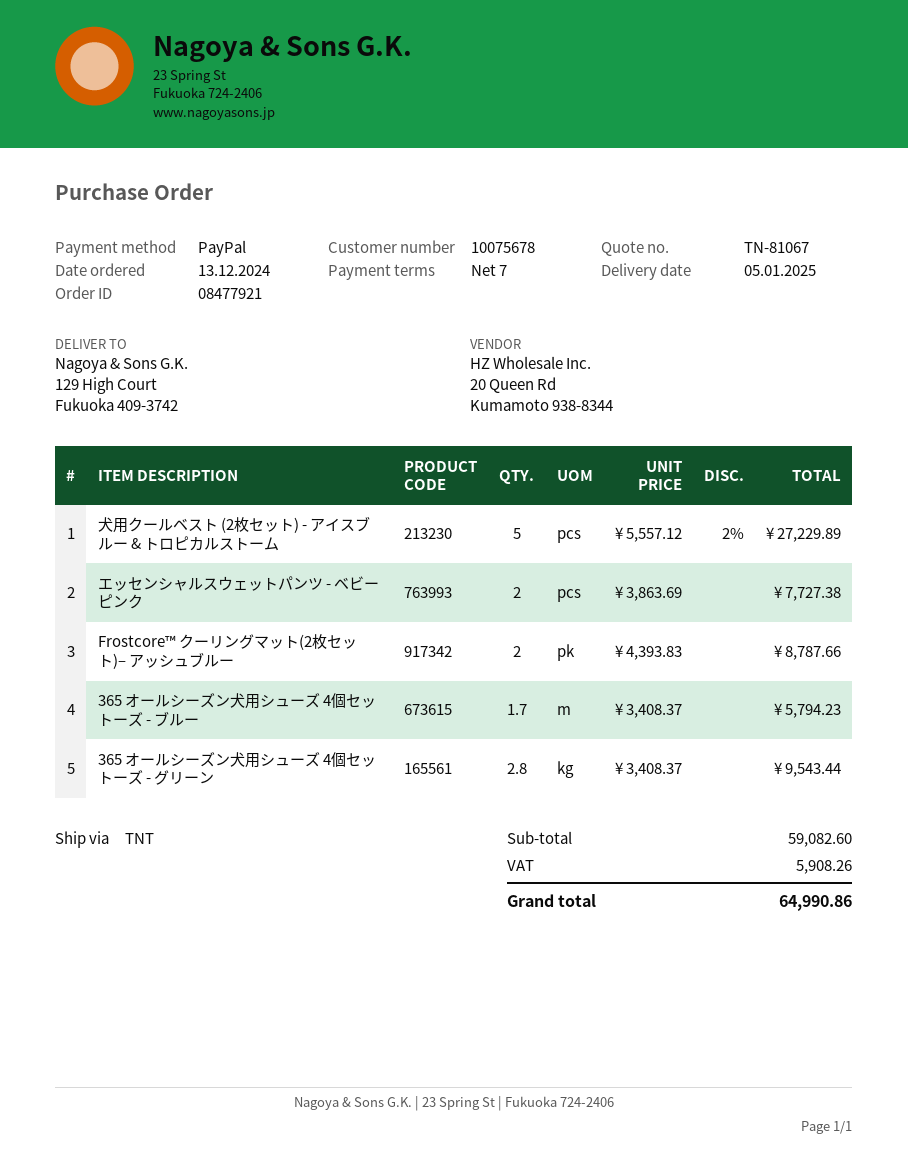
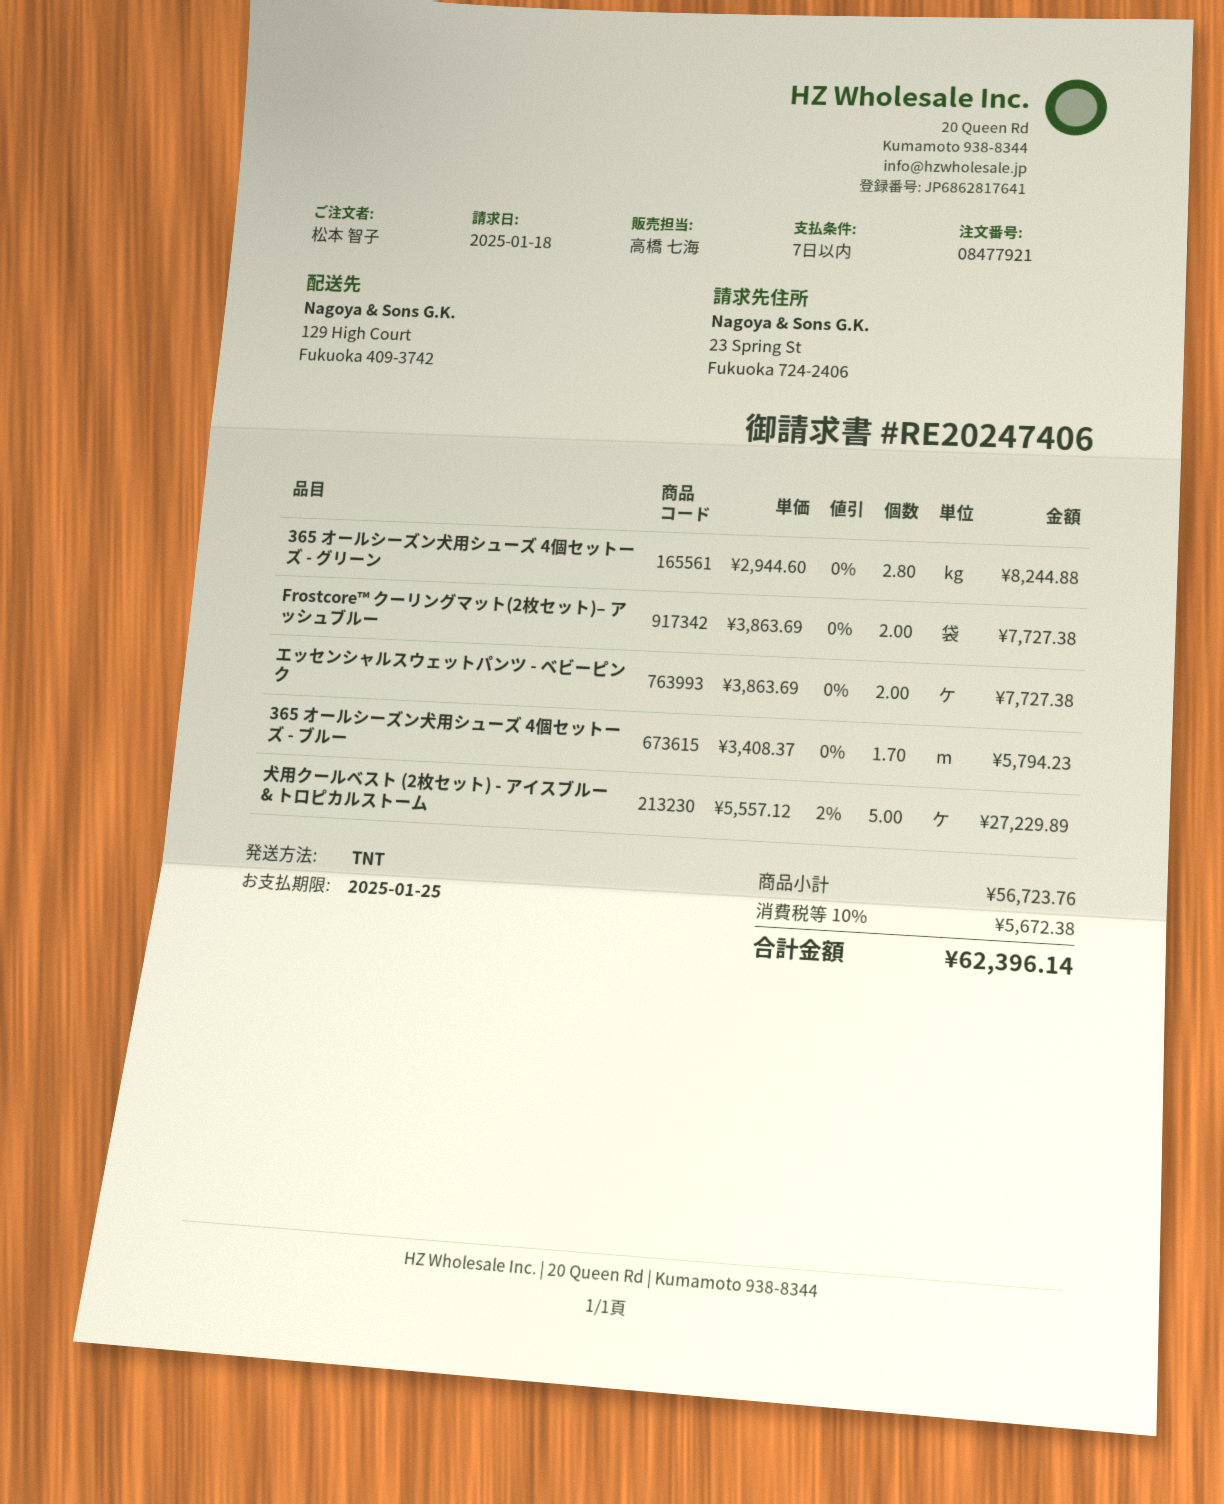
Frostcore™ クーリングマット(2枚セット)– アッシュブルー: 2 x 4393.83 = 8787.66 -> 2 x 3863.69 = 7727.38
365 オールシーズン犬用シューズ 4個セットーズ - グリーン: 2.8 x 3408.37 = 9543.44 -> 2.8 x 2944.60 = 8244.88
subtotal: 59082.60 -> 56723.76
tax: 5908.26 -> 5672.38
total: 64990.86 -> 62396.14

